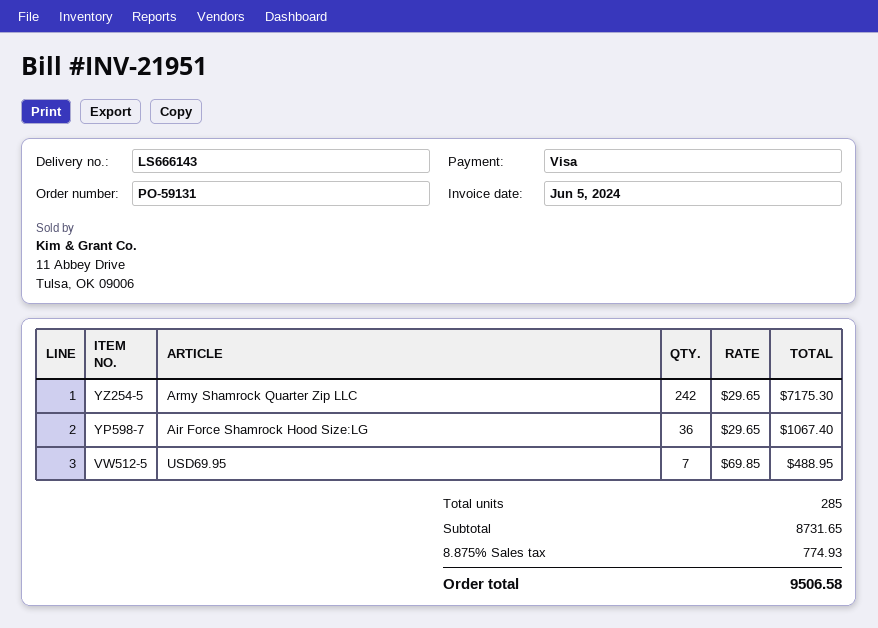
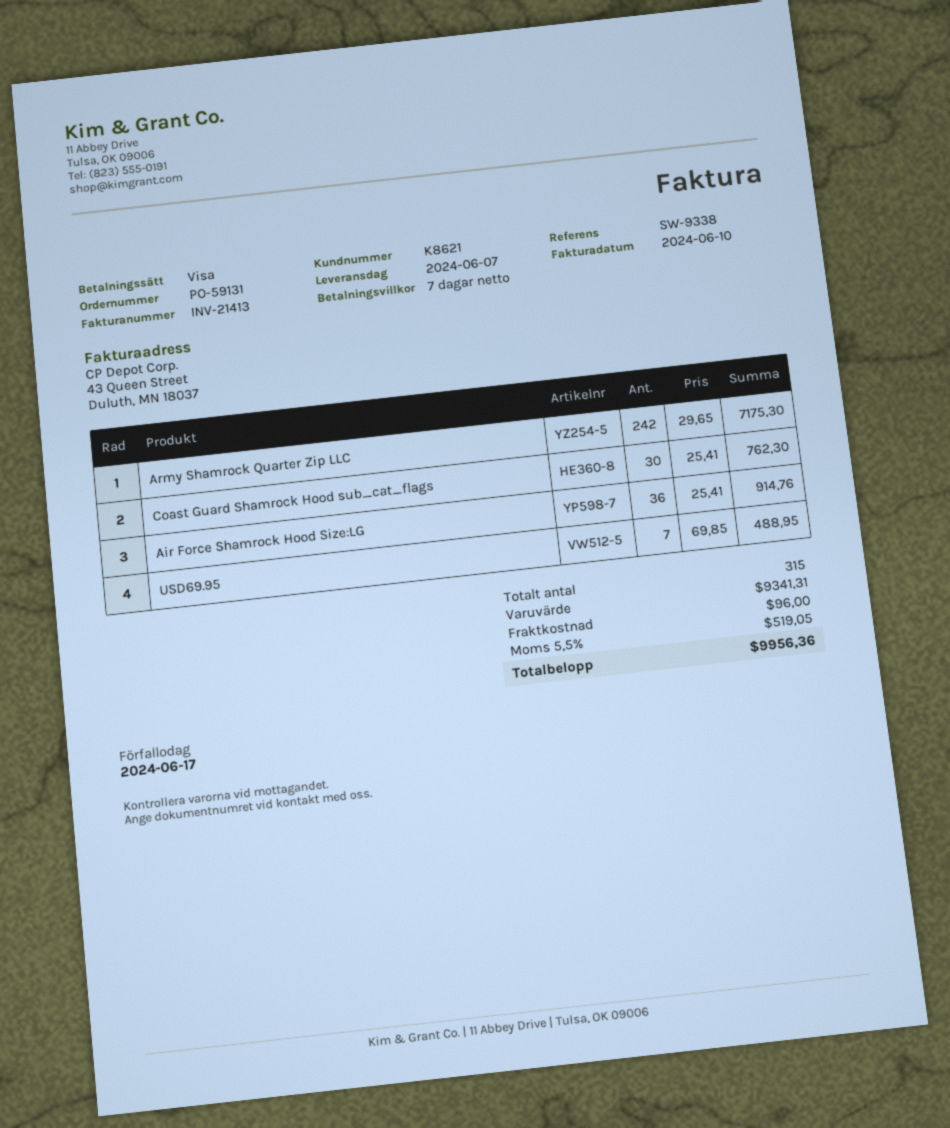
invoice number: INV-21951 -> INV-21413
invoice date: 2024-06-05 -> 2024-06-10
Air Force Shamrock Hood Size:LG: 36 x 29.65 = 1067.40 -> 36 x 25.41 = 914.76
Coast Guard Shamrock Hood sub_cat_flags: none -> 30 x 25.41 = 762.30
total quantity: 285 -> 315
subtotal: 8731.65 -> 9341.31
shipping: none -> 96.00
tax: 8.875% = 774.93 -> 5.5% = 519.05
total: 9506.58 -> 9956.36

